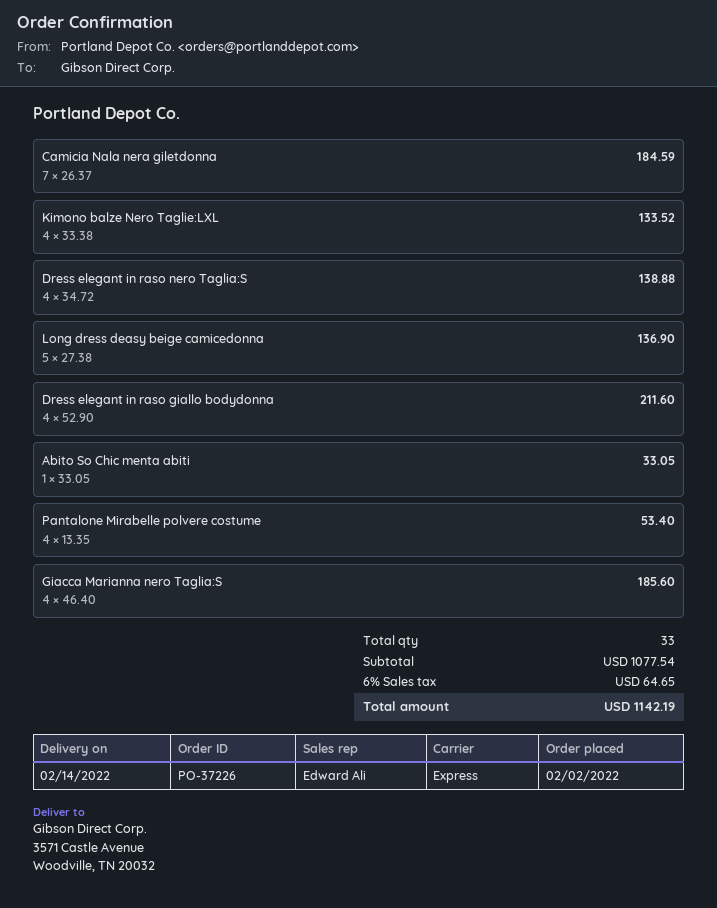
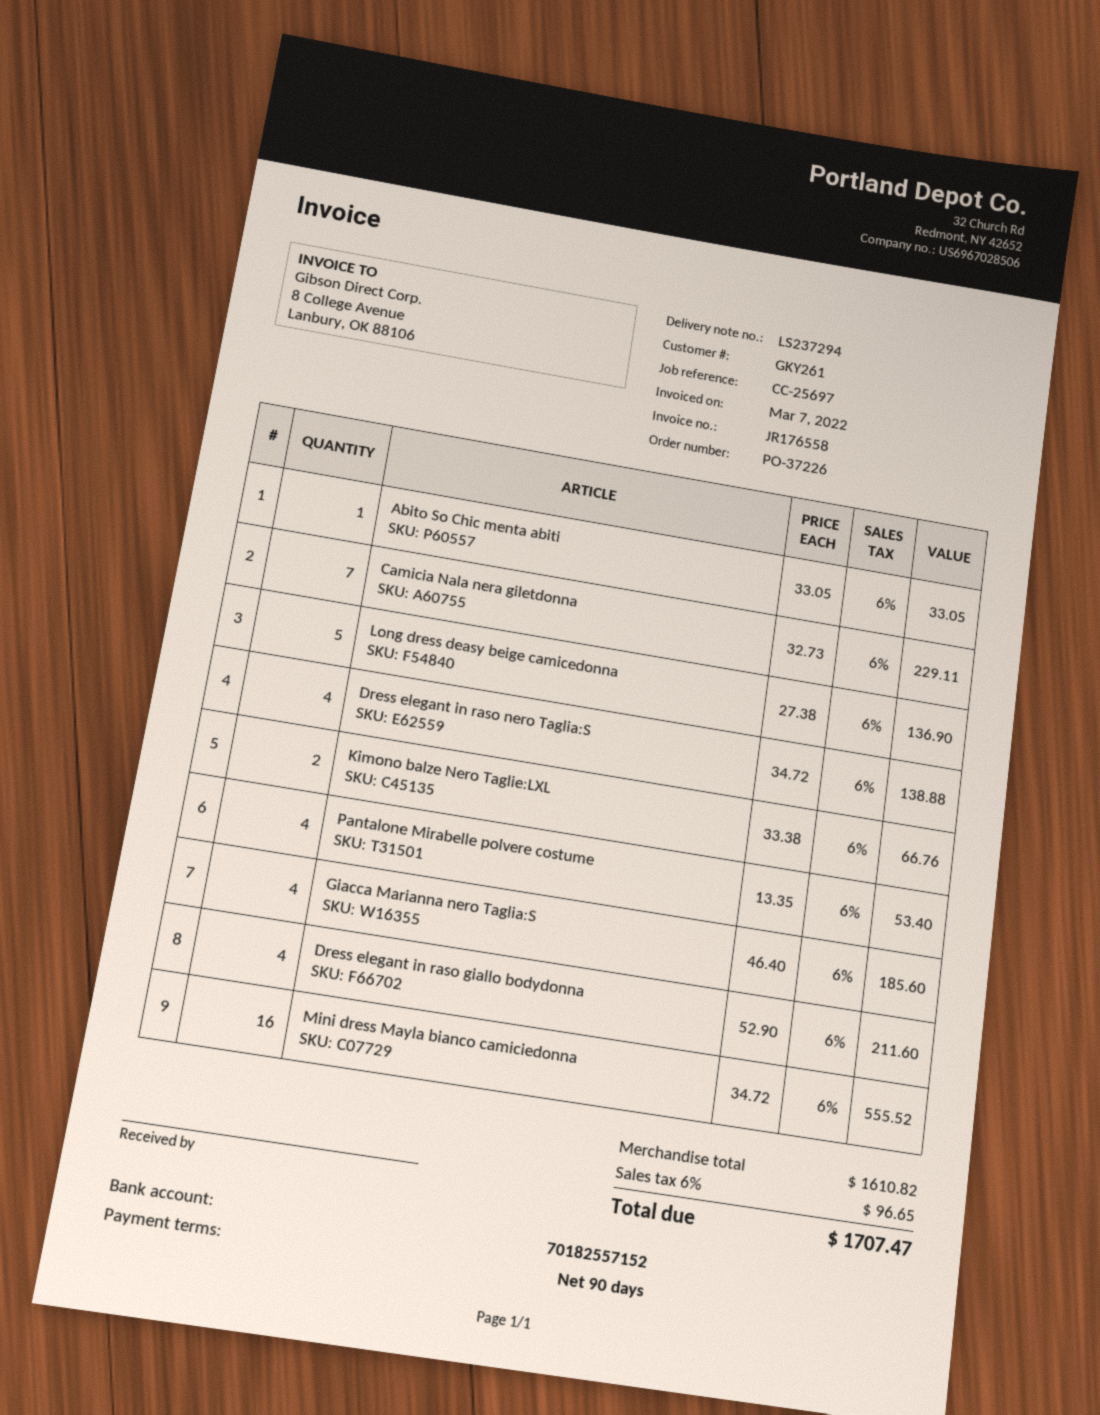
Camicia Nala nera giletdonna: 7 x 26.37 = 184.59 -> 7 x 32.73 = 229.11
Kimono balze Nero Taglie:LXL: 4 x 33.38 = 133.52 -> 2 x 33.38 = 66.76
Mini dress Mayla bianco camiciedonna: none -> 16 x 34.72 = 555.52
subtotal: 1077.54 -> 1610.82
tax: 6% = 64.65 -> 6% = 96.65
total: 1142.19 -> 1707.47

